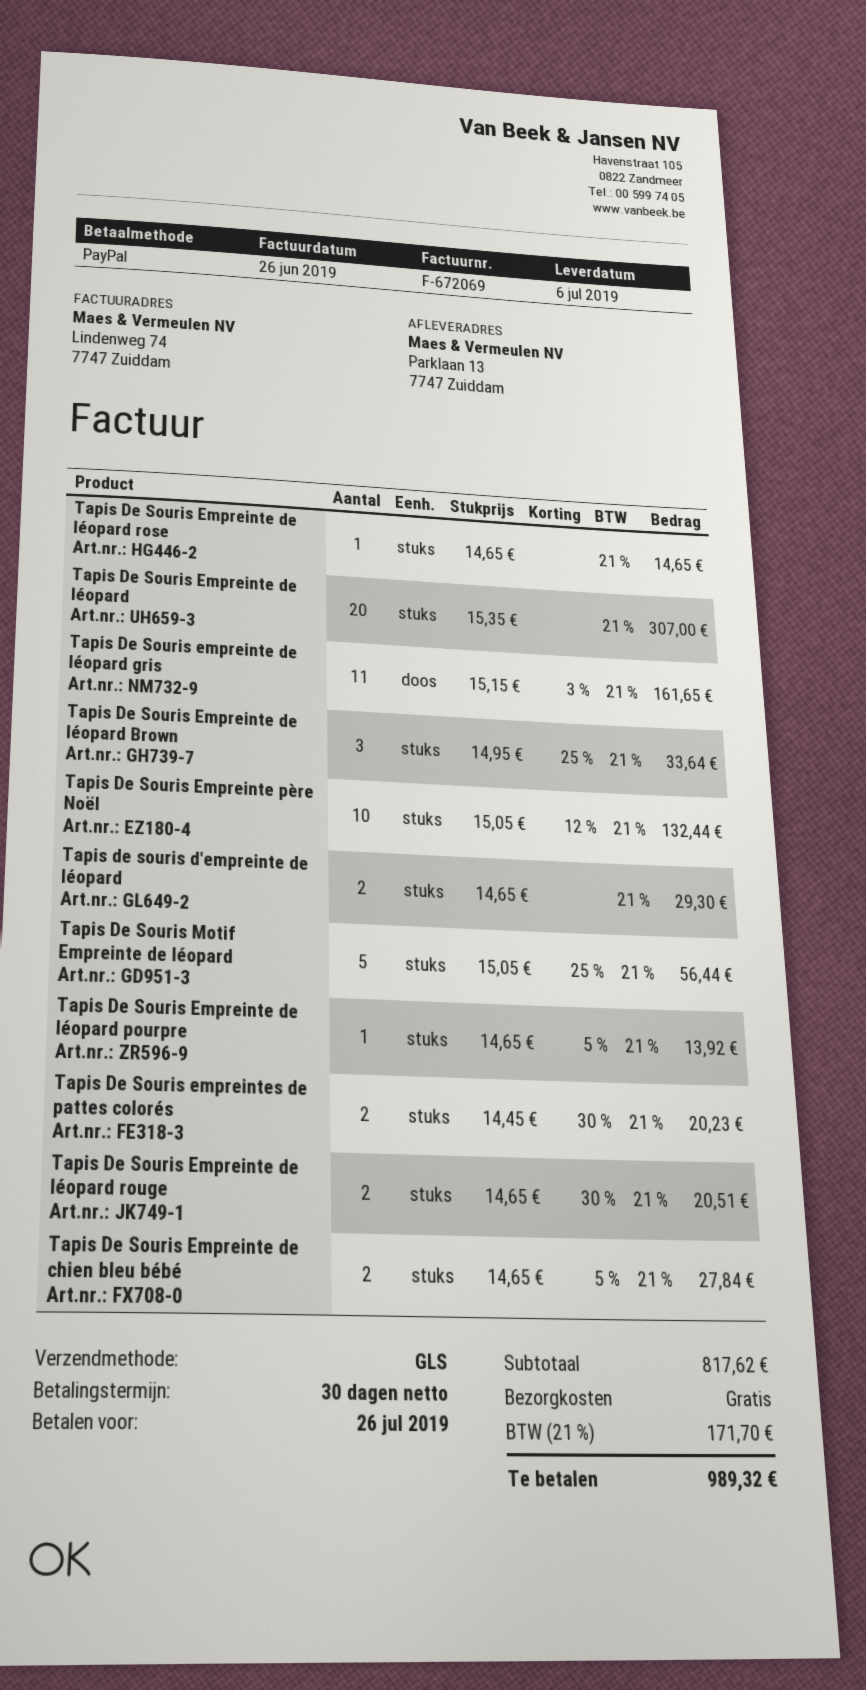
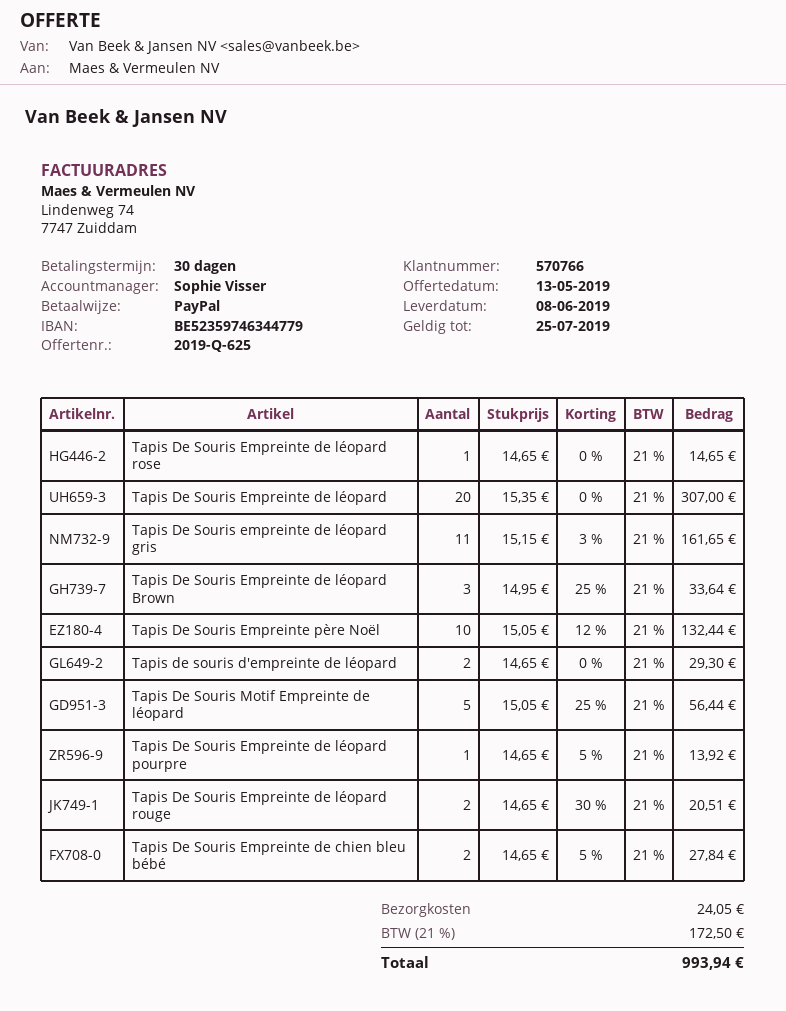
delivery date: 2019-07-06 -> 2019-06-08
Tapis De Souris empreintes de pattes colorés: 2 x 14.45 - 30% = 20.23 -> none
shipping: 0.00 -> 24.05
tax: 21% = 171.70 -> 21% = 172.50
total: 989.32 -> 993.94

